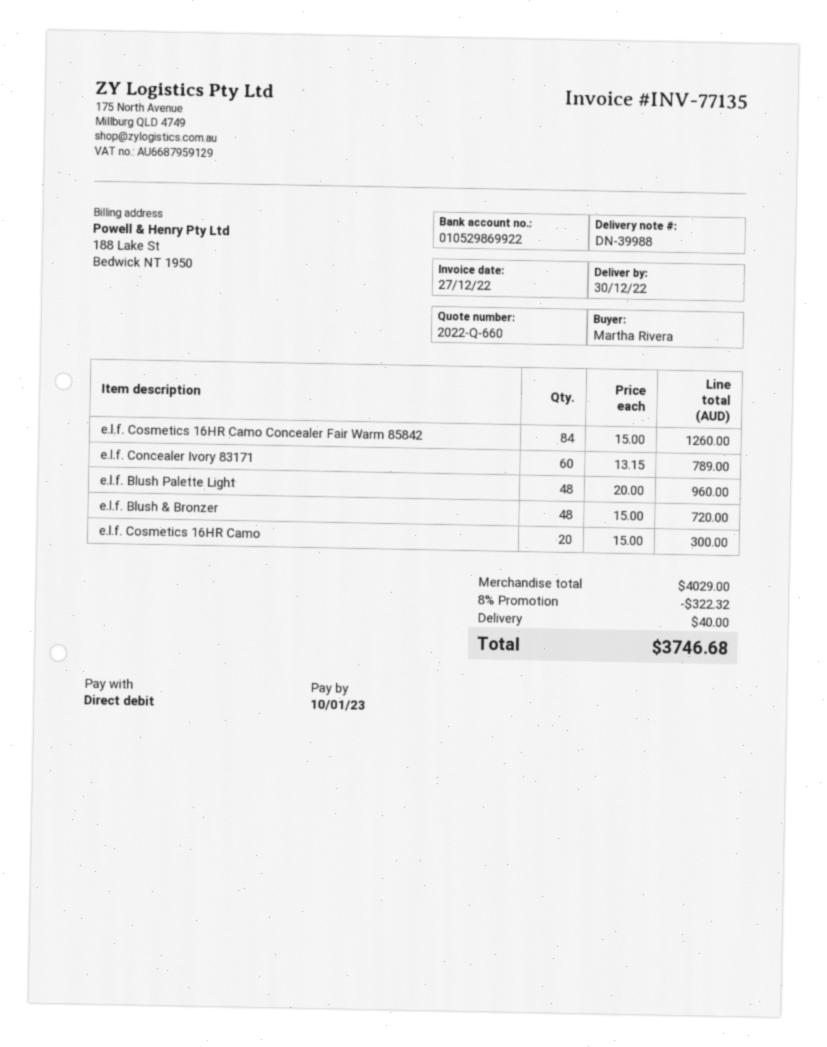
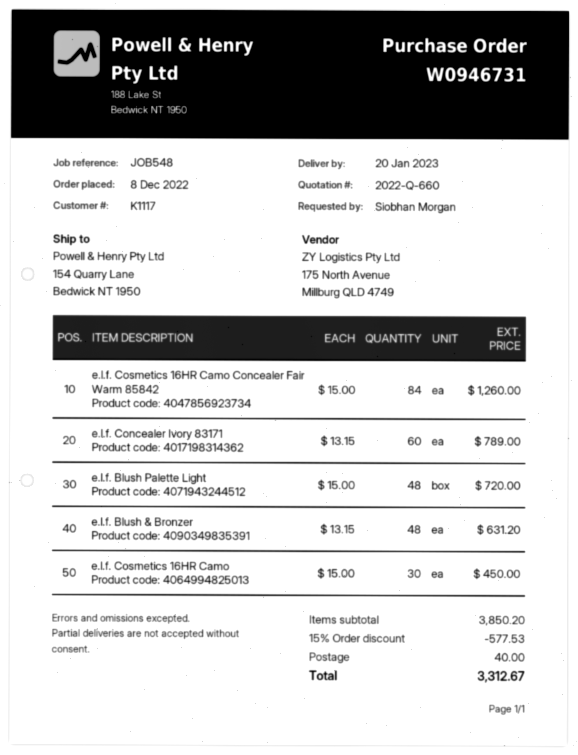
delivery date: 2022-12-30 -> 2023-01-20
ordered by: Martha Rivera -> Siobhan Morgan
e.l.f. Blush Palette Light: 48 x 20.00 = 960.00 -> 48 x 15.00 = 720.00
e.l.f. Blush & Bronzer: 48 x 15.00 = 720.00 -> 48 x 13.15 = 631.20
e.l.f. Cosmetics 16HR Camo: 20 x 15.00 = 300.00 -> 30 x 15.00 = 450.00
subtotal: 4029.00 -> 3850.20
discount: 8% = 322.32 -> 15% = 577.53
total: 3746.68 -> 3312.67

